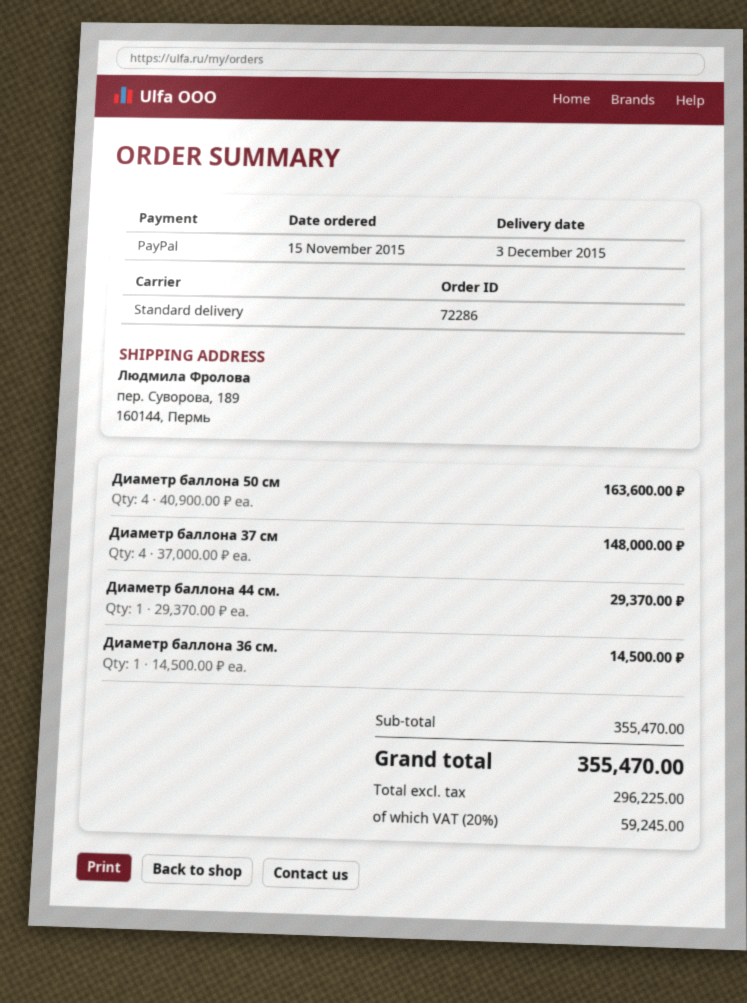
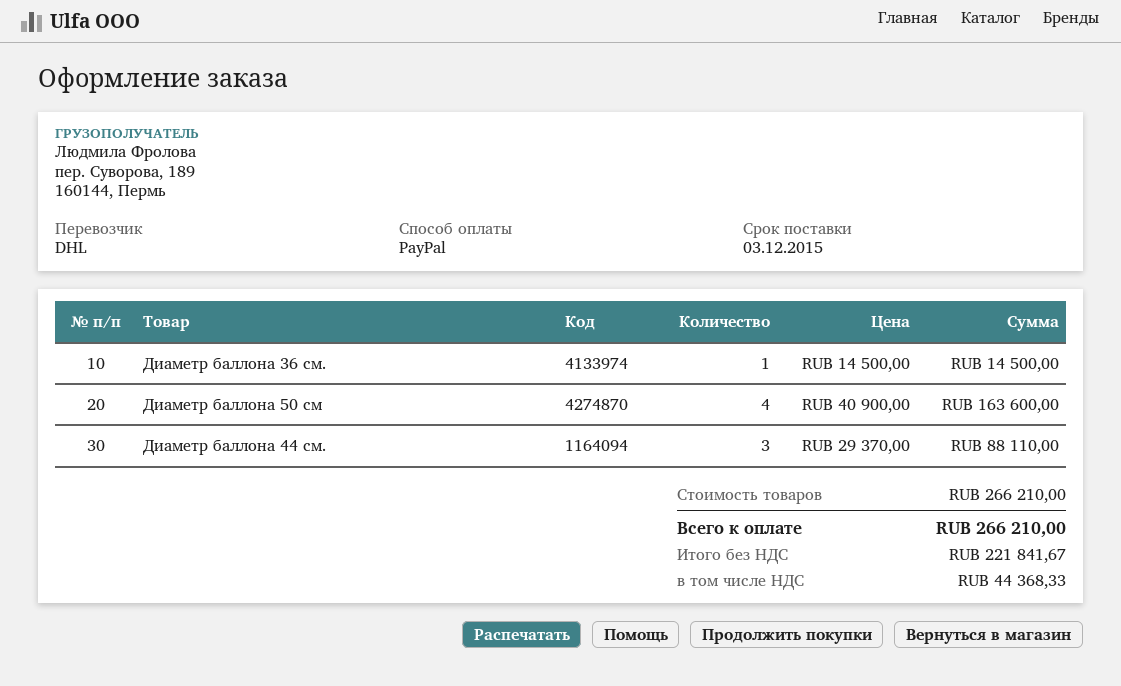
shipping method: standard -> DHL
Диаметр баллона 37 см: 4 x 37000.00 = 148000.00 -> none
Диаметр баллона 44 см.: 1 x 29370.00 = 29370.00 -> 3 x 29370.00 = 88110.00
subtotal: 355470.00 -> 266210.00
net: 296225.00 -> 221841.67
tax: 59245.00 -> 44368.33
total: 355470.00 -> 266210.00

